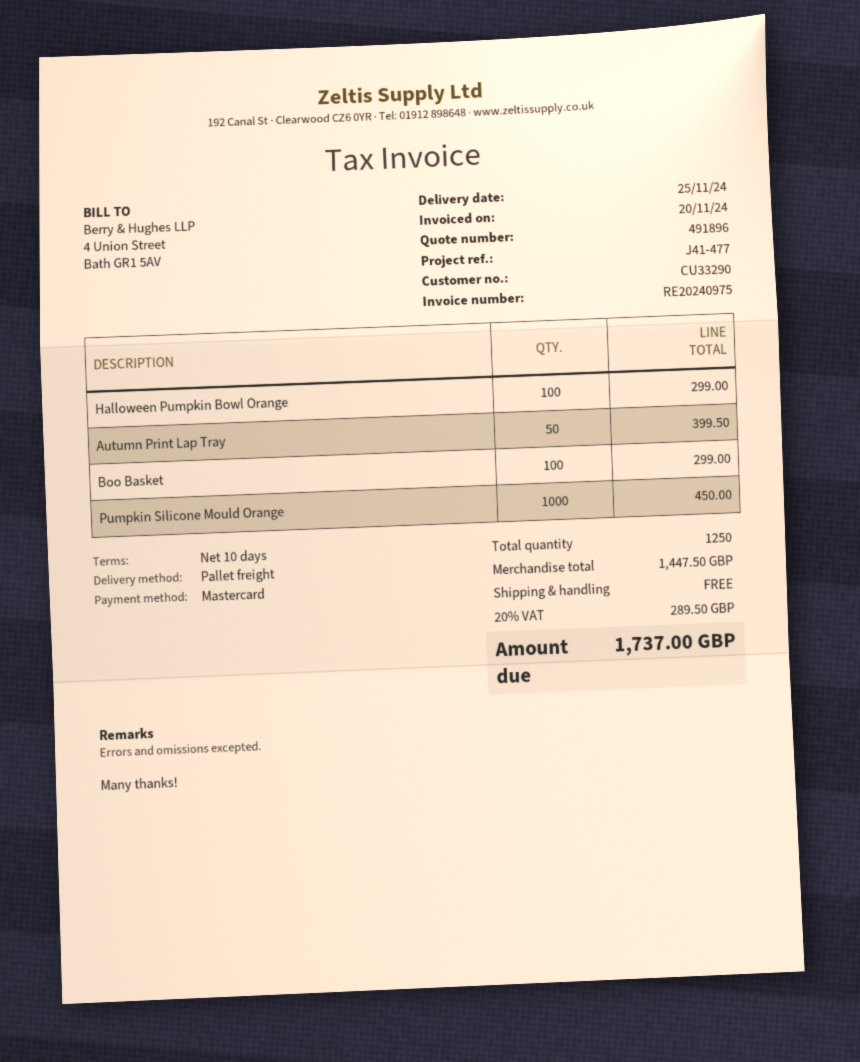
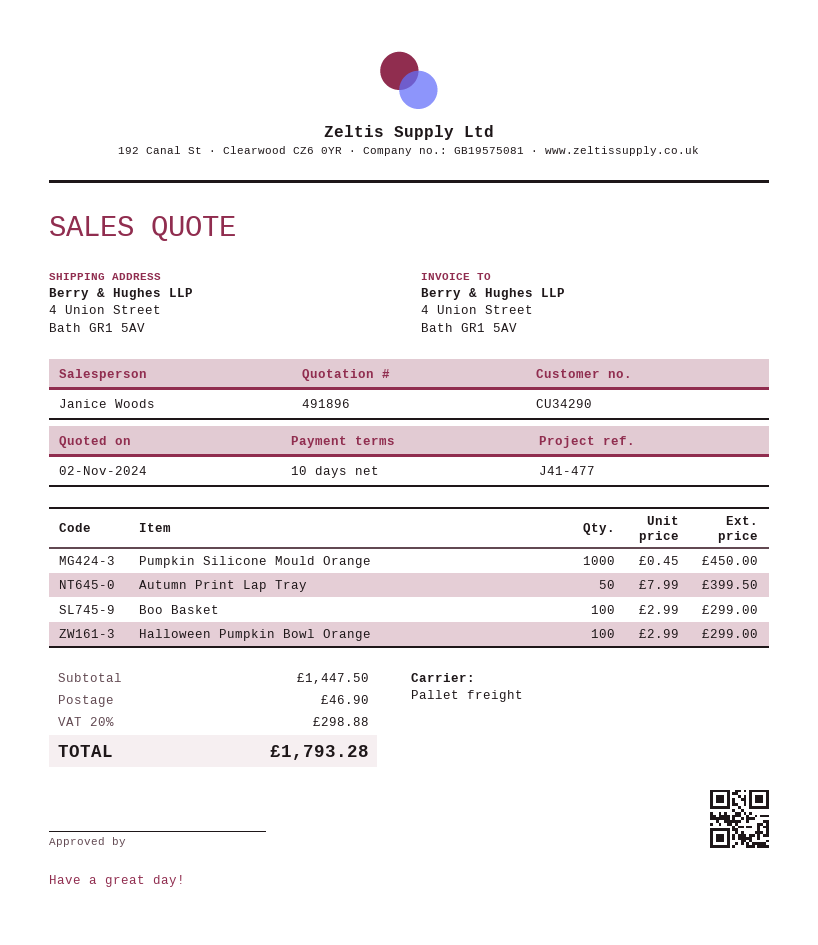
customer number: CU33290 -> CU34290
shipping: 0.00 -> 46.90
tax: 20% = 289.50 -> 20% = 298.88
total: 1737.00 -> 1793.28

